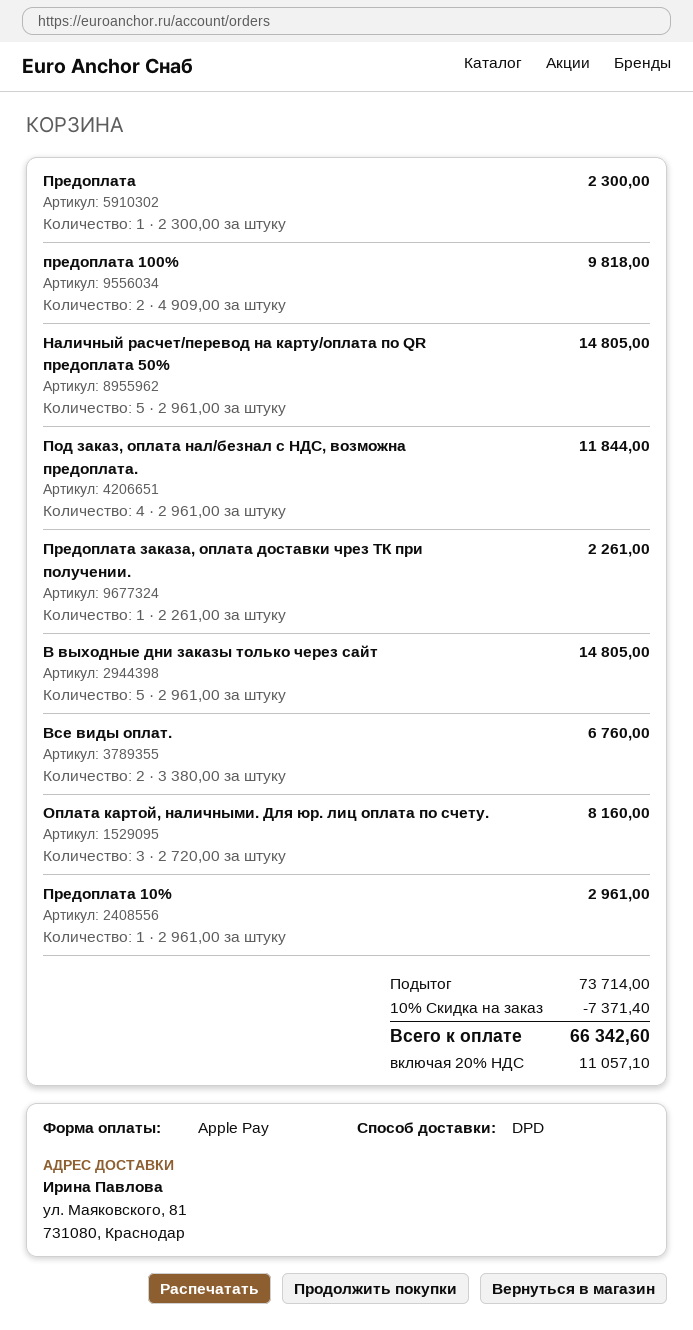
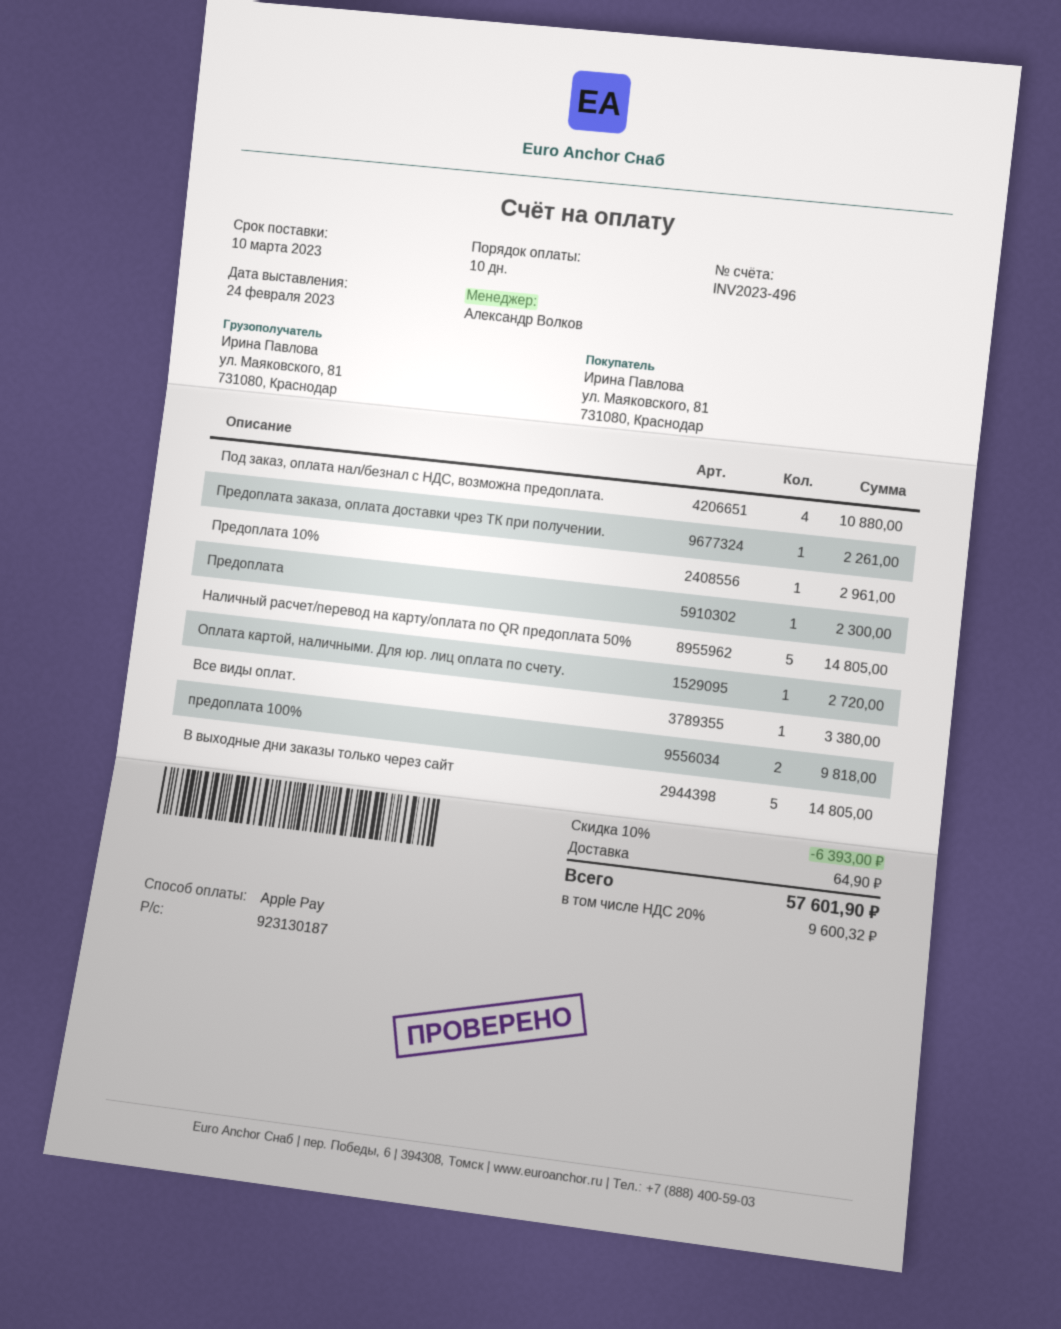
Под заказ, оплата нал/безнал с НДС, возможна предоплата.: 4 for 11844.00 -> 4 for 10880.00
Все виды оплат.: 2 for 6760.00 -> 1 for 3380.00
Оплата картой, наличными. Для юр. лиц оплата по счету.: 3 for 8160.00 -> 1 for 2720.00
discount: 10% = 7371.40 -> 10% = 6393.00
shipping: none -> 64.90
tax: 20% = 11057.10 -> 20% = 9600.32
total: 66342.60 -> 57601.90

